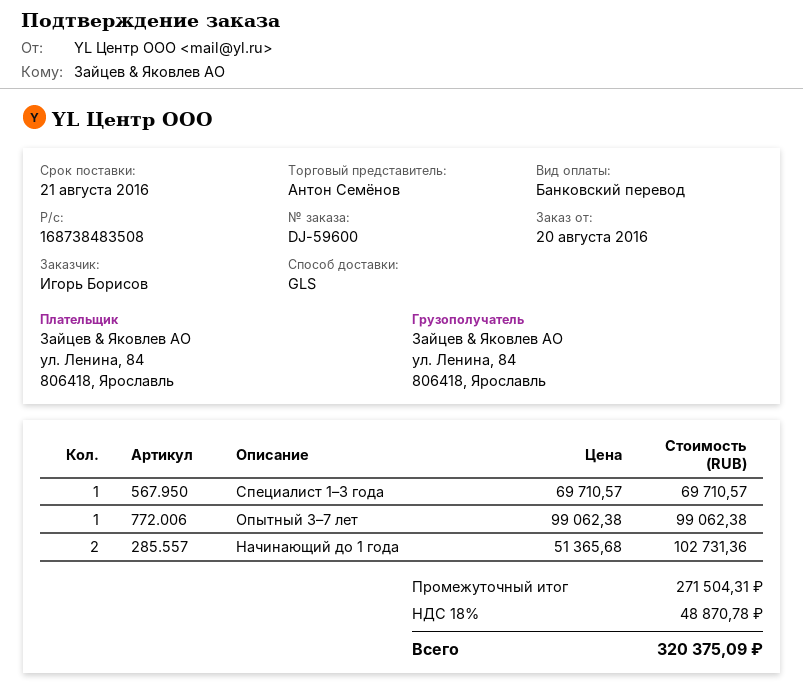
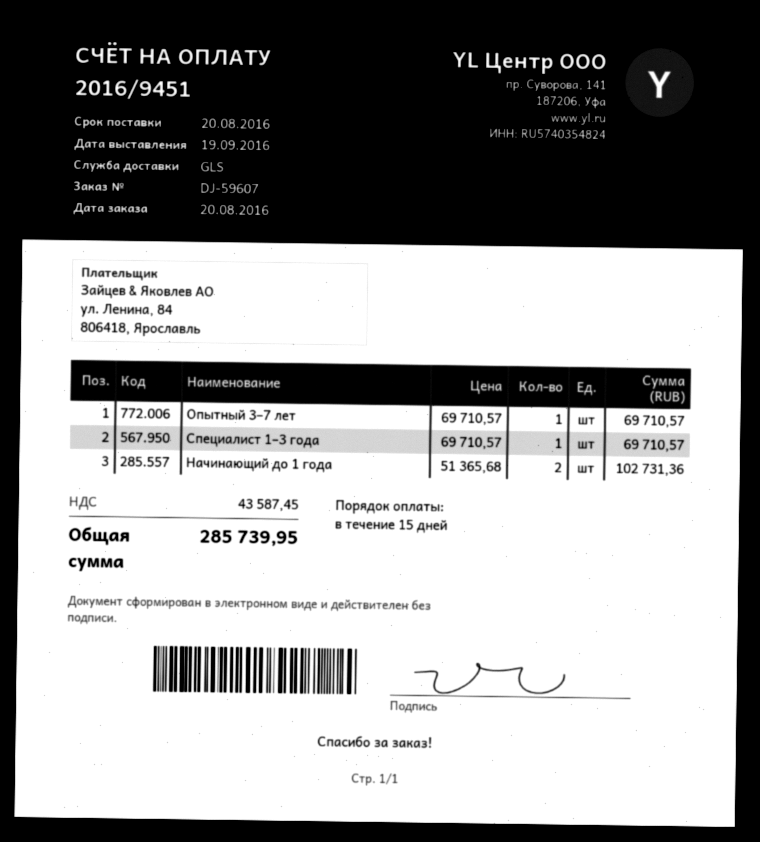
order number: DJ-59600 -> DJ-59607
delivery date: 2016-08-21 -> 2016-08-20
Опытный 3–7 лет: 1 x 99062.38 = 99062.38 -> 1 x 69710.57 = 69710.57
tax: 48870.78 -> 43587.45
total: 320375.09 -> 285739.95

